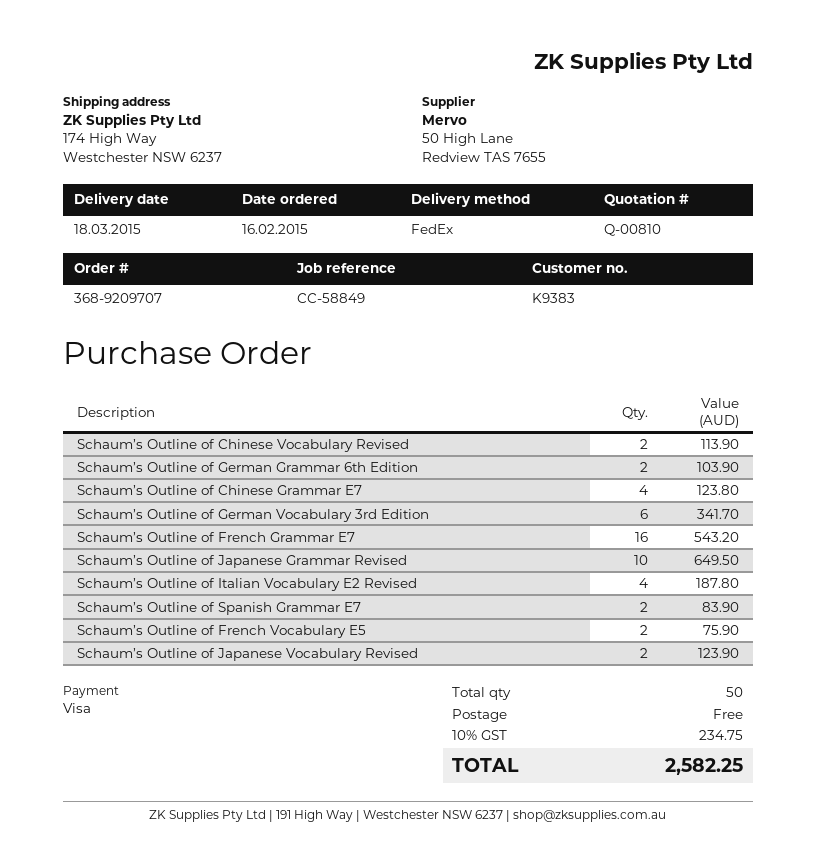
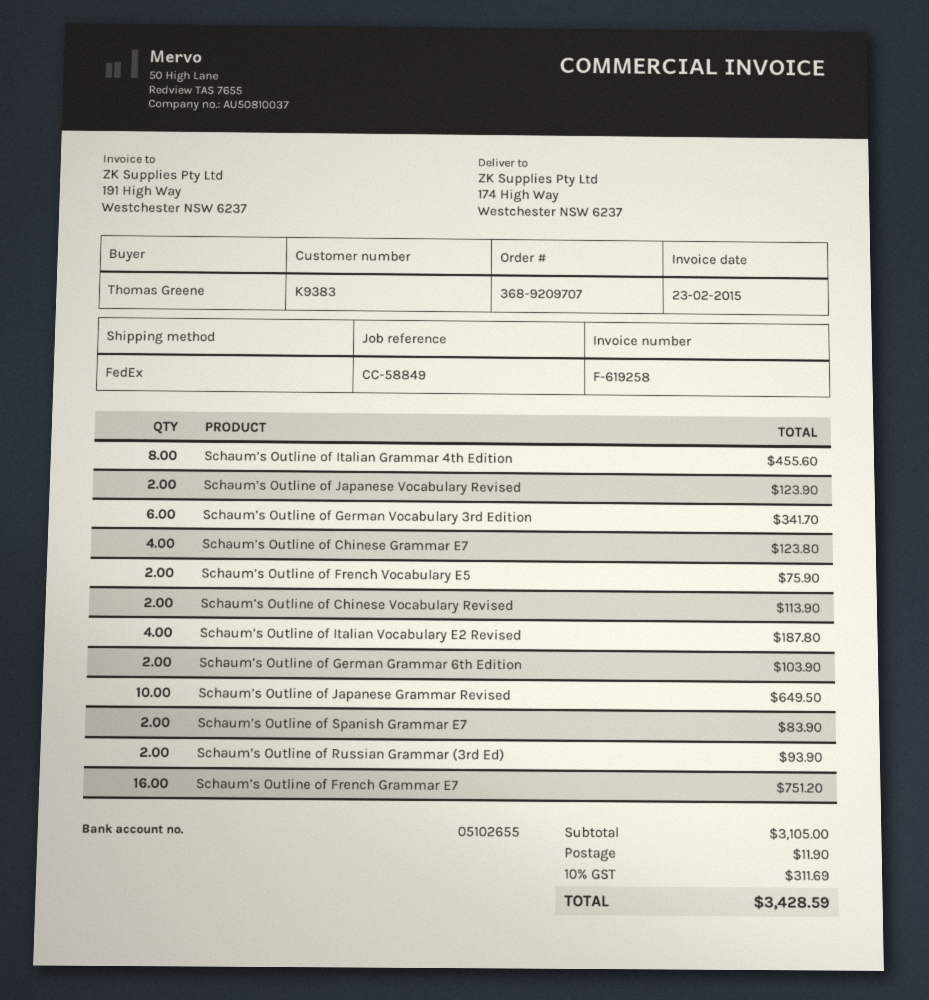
Schaum’s Outline of French Grammar E7: 16 for 543.20 -> 16 for 751.20
Schaum’s Outline of Italian Grammar 4th Edition: none -> 8 for 455.60
Schaum’s Outline of Russian Grammar (3rd Ed): none -> 2 for 93.90
shipping: 0.00 -> 11.90
tax: 10% = 234.75 -> 10% = 311.69
total: 2582.25 -> 3428.59

